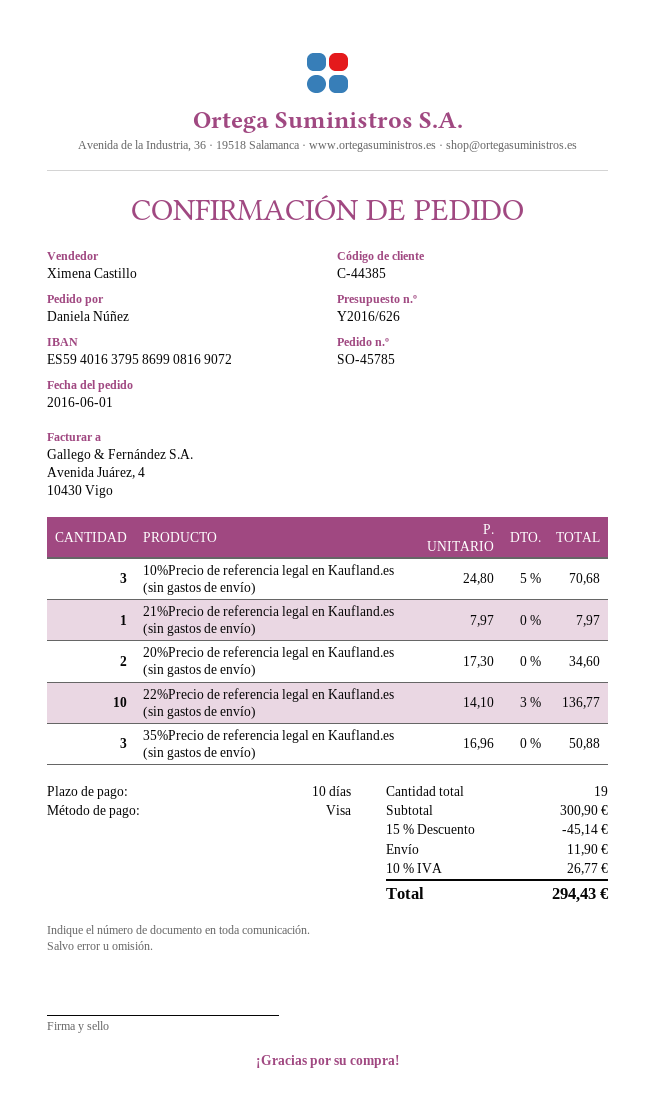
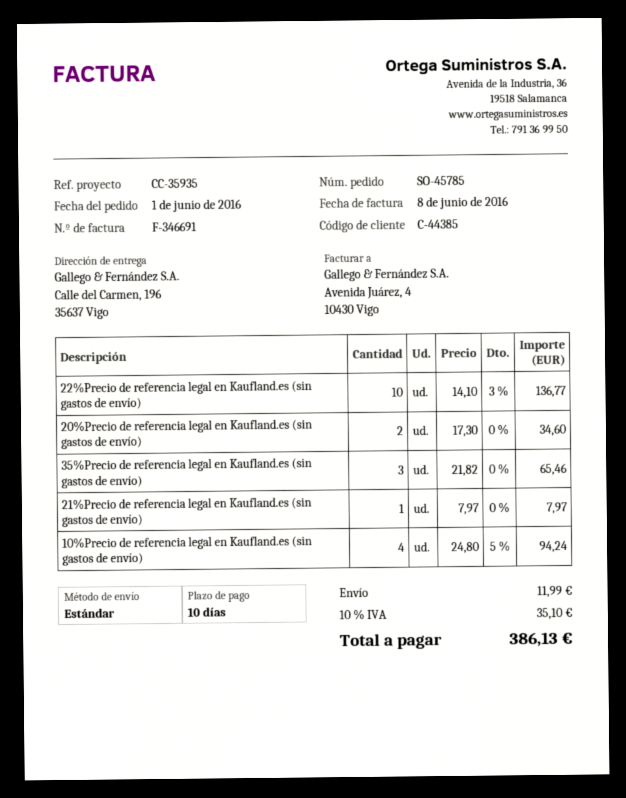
10%Precio de referencia legal en Kaufland.es (sin gastos de envío): 3 x 24.80 - 5% = 70.68 -> 4 x 24.80 - 5% = 94.24
35%Precio de referencia legal en Kaufland.es (sin gastos de envío): 3 x 16.96 = 50.88 -> 3 x 21.82 = 65.46
discount: 15% = 45.14 -> none
shipping: 11.90 -> 11.99
tax: 10% = 26.77 -> 10% = 35.10
total: 294.43 -> 386.13

